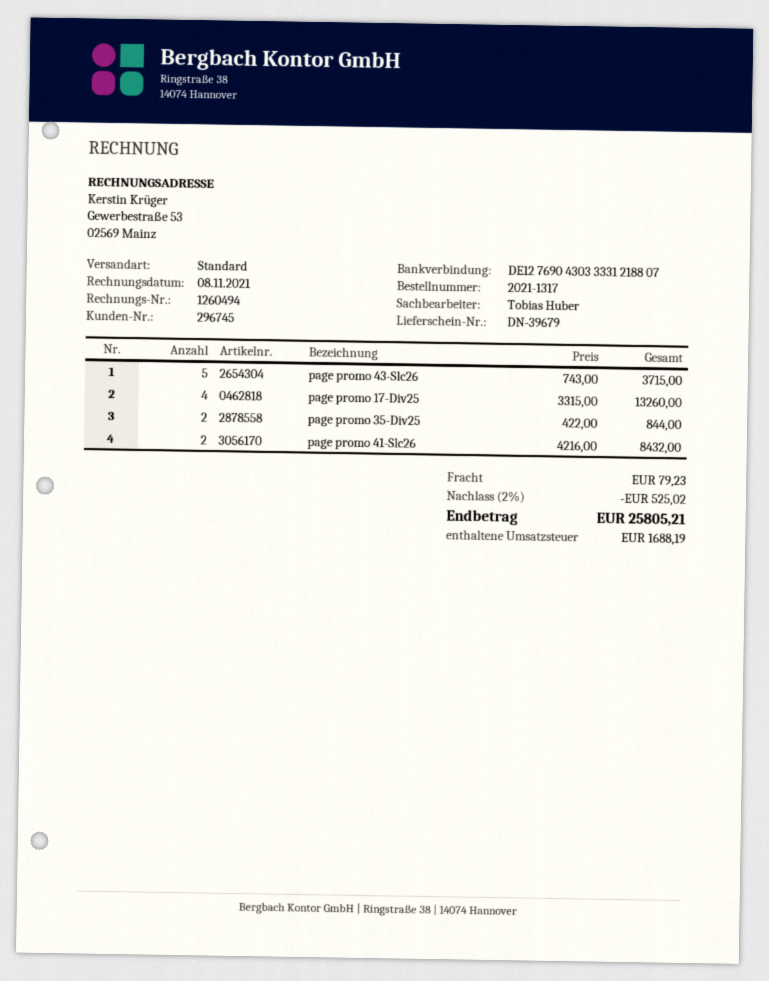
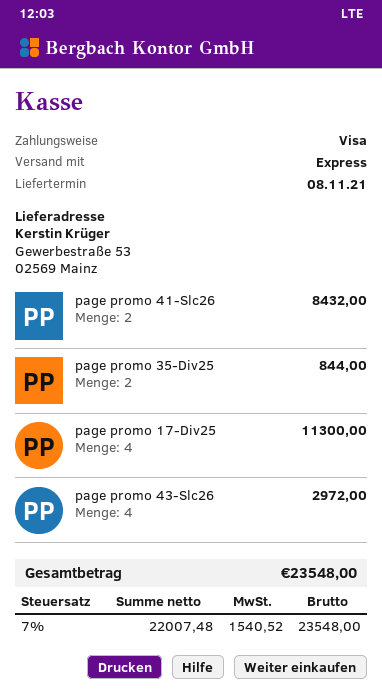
shipping method: standard -> express
page promo 43-Slc26: 5 for 3715.00 -> 4 for 2972.00
page promo 17-Div25: 4 for 13260.00 -> 4 for 11300.00
discount: 2% = 525.02 -> none
shipping: 79.23 -> none
tax: 1688.19 -> 1540.52
total: 25805.21 -> 23548.00

